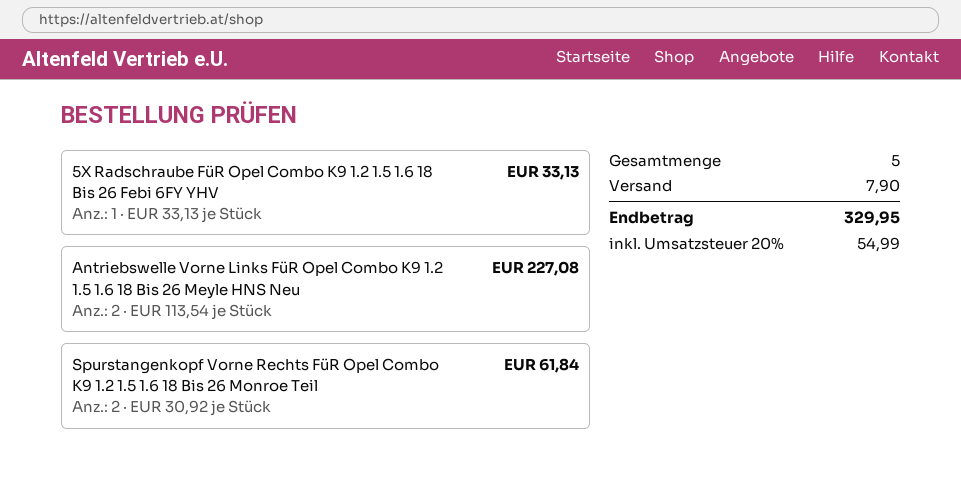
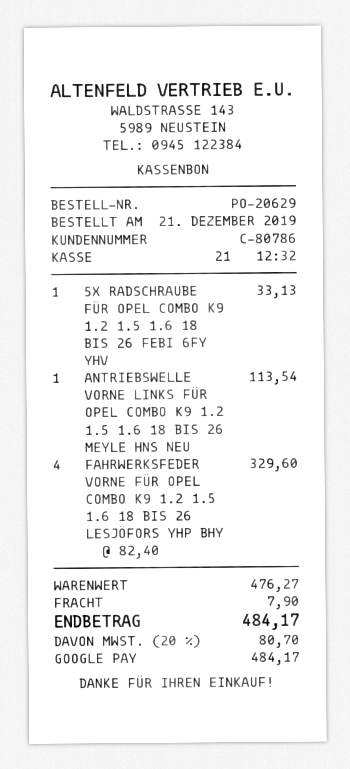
Antriebswelle Vorne Links FüR Opel Combo K9 1.2 1.5 1.6 18 Bis 26 Meyle HNS Neu: 2 x 113.54 = 227.08 -> 1 x 113.54 = 113.54
Spurstangenkopf Vorne Rechts FüR Opel Combo K9 1.2 1.5 1.6 18 Bis 26 Monroe Teil: 2 x 30.92 = 61.84 -> none
FAHRWERKSFEDER VORNE FÜR OPEL COMBO K9 1.2 1.5 1.6 18 BIS 26 LESJÖFORS YHP BHY: none -> 4 x 82.40 = 329.60
tax: 20% = 54.99 -> 20% = 80.70
total: 329.95 -> 484.17

